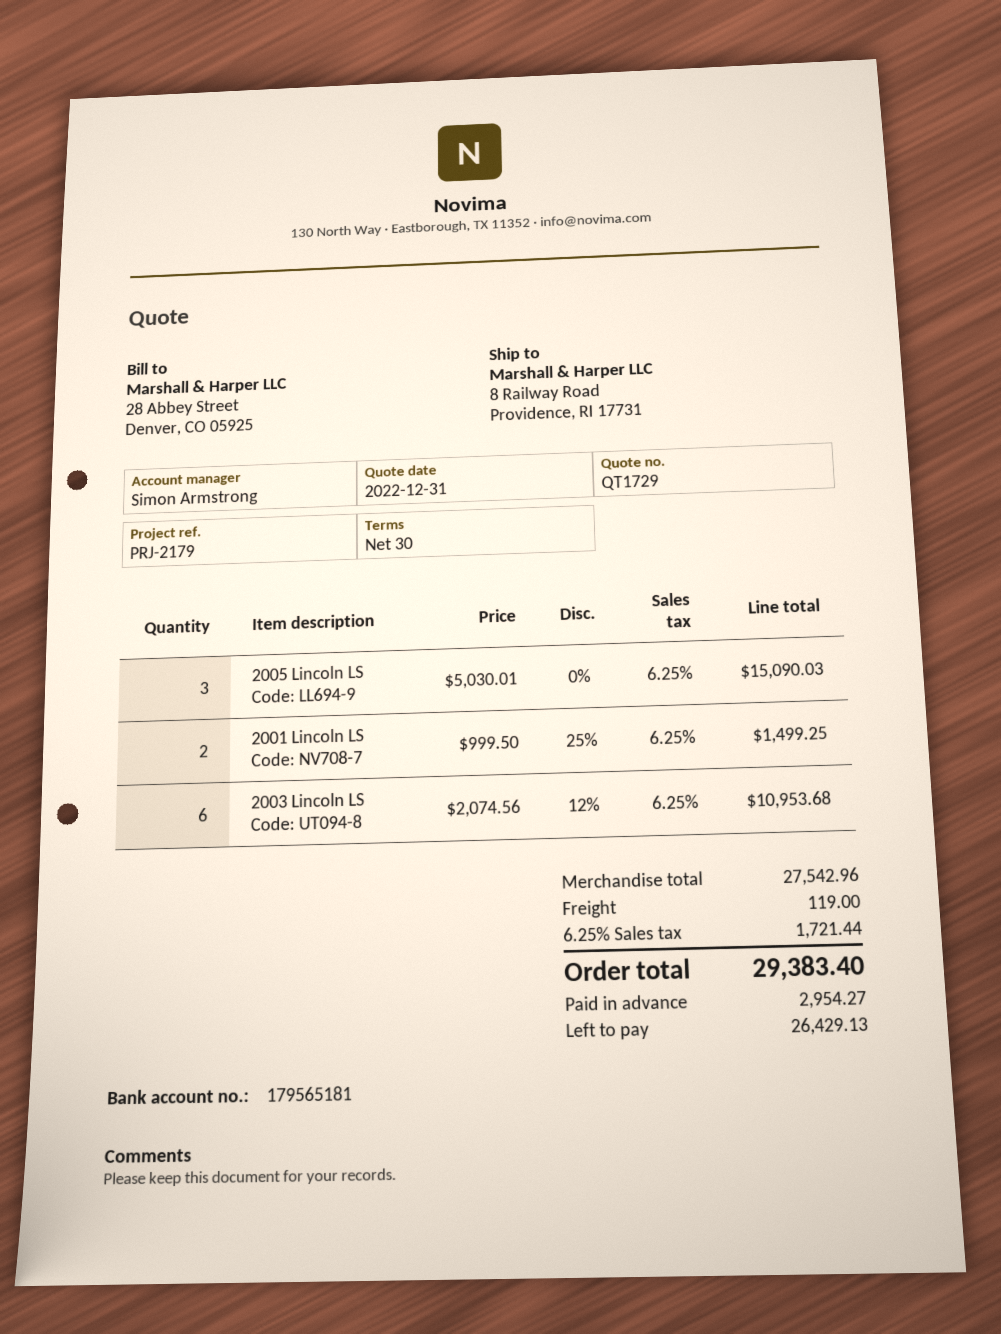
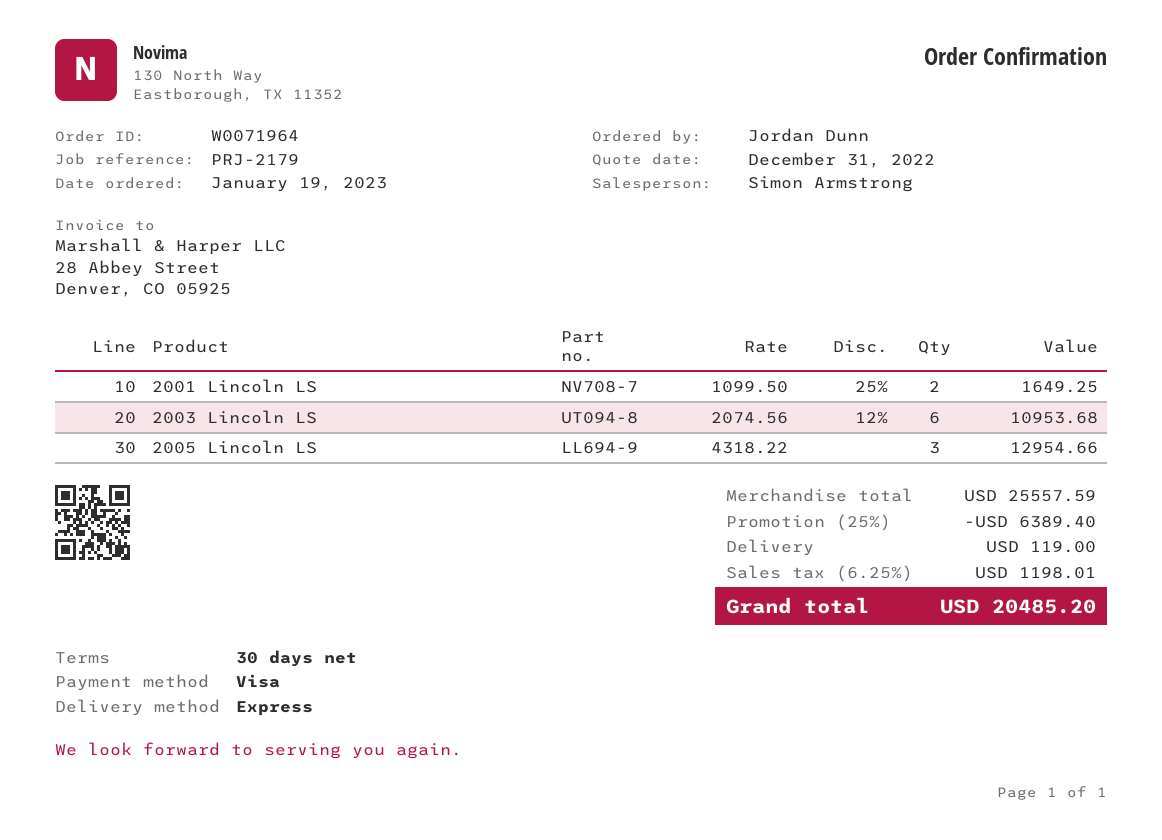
2005 Lincoln LS: 3 x 5030.01 = 15090.03 -> 3 x 4318.22 = 12954.66
2001 Lincoln LS: 2 x 999.50 - 25% = 1499.25 -> 2 x 1099.50 - 25% = 1649.25
subtotal: 27542.96 -> 25557.59
discount: none -> 25% = 6389.40
tax: 6.25% = 1721.44 -> 6.25% = 1198.01
total: 29383.40 -> 20485.20

